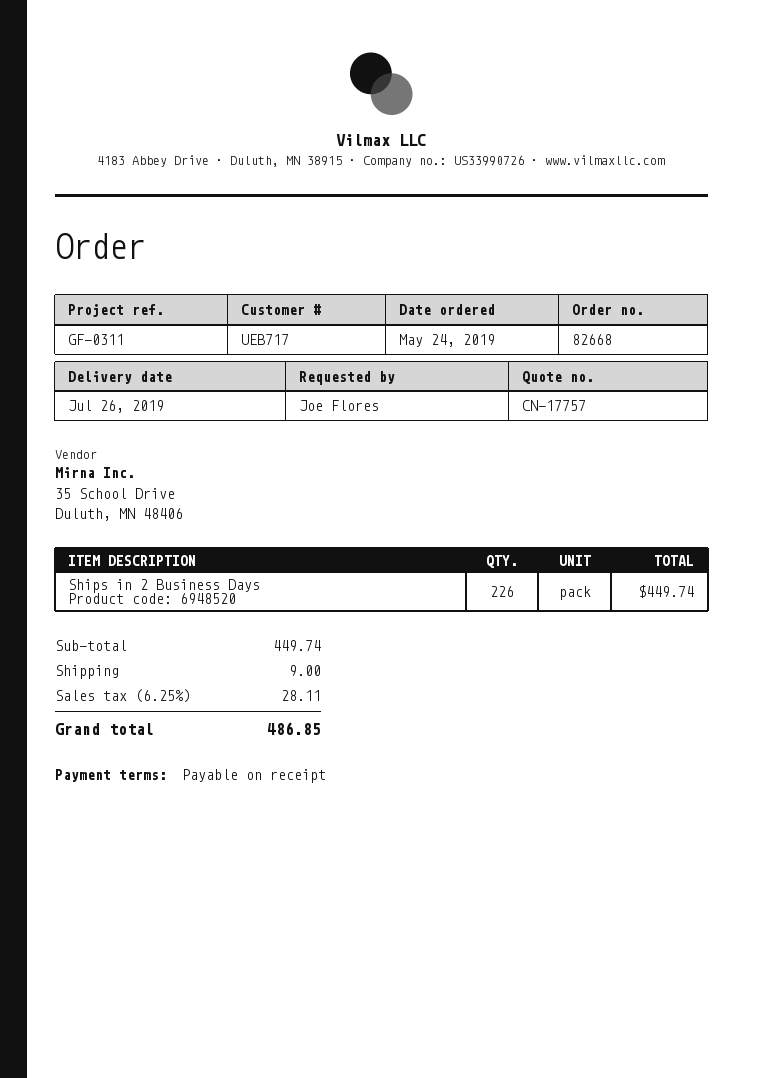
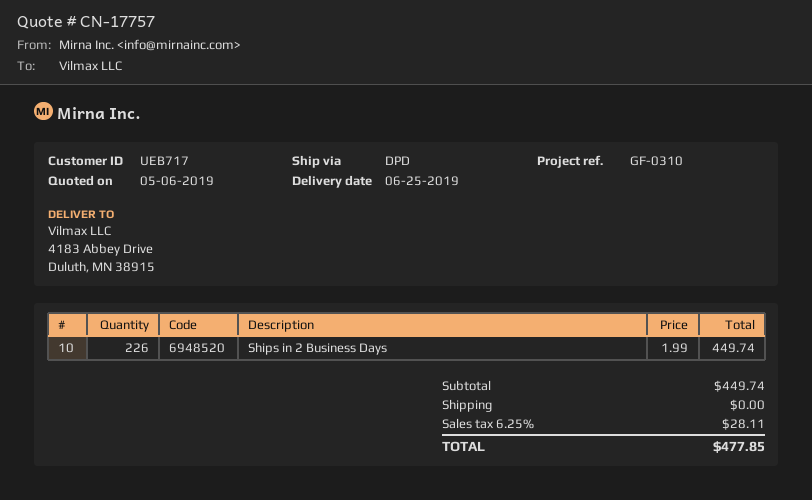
delivery date: 2019-07-26 -> 2019-06-25
reference: GF-0311 -> GF-0310
shipping: 9.00 -> 0.00
total: 486.85 -> 477.85

